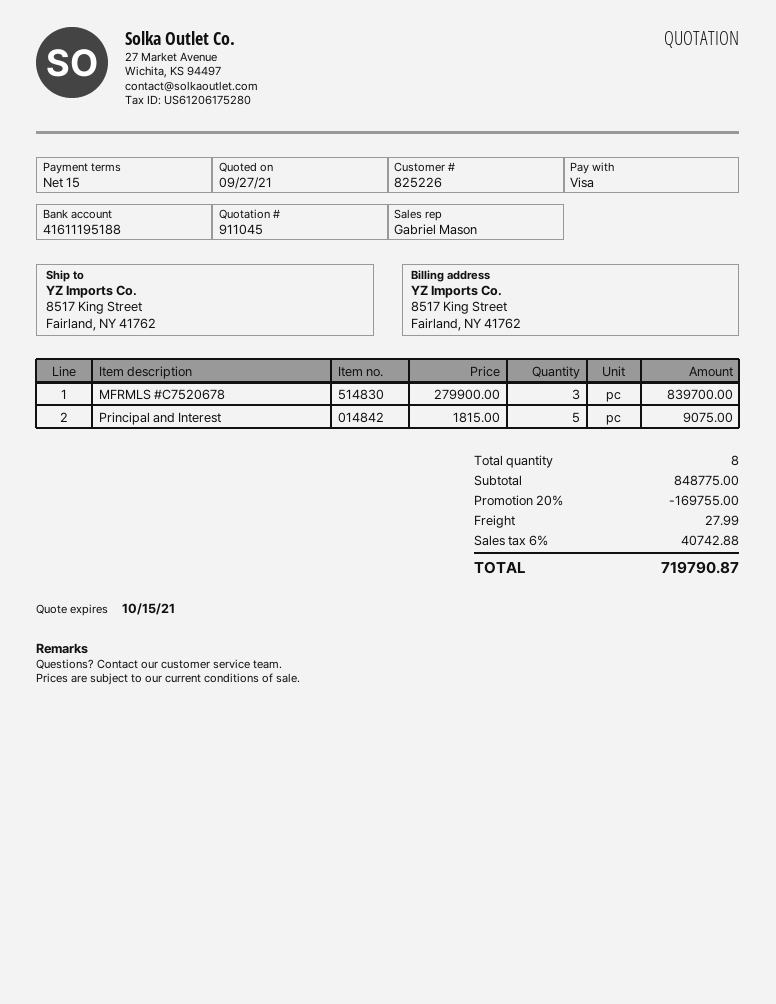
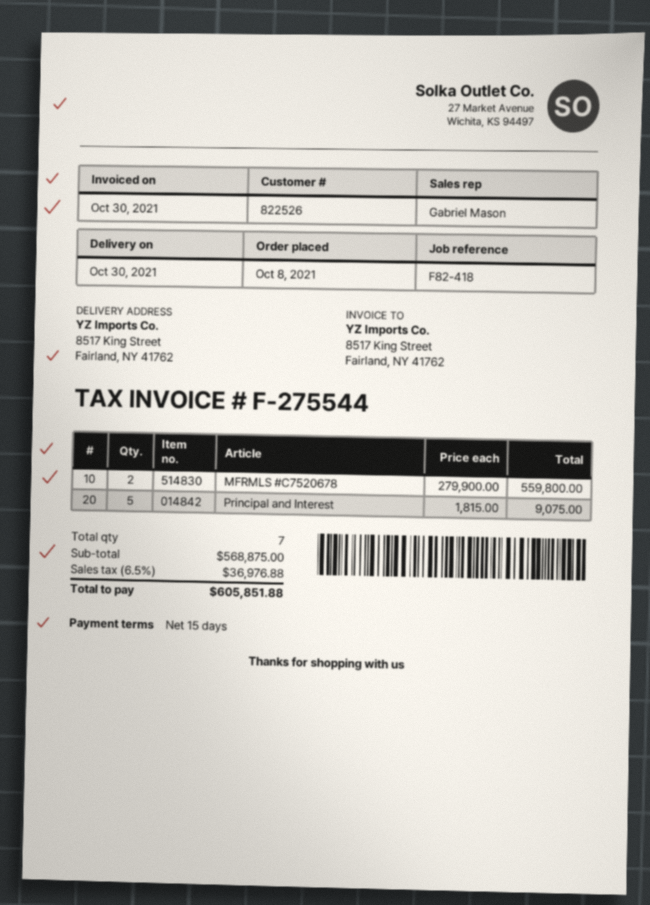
customer number: 825226 -> 822526
MFRMLS #C7520678: 3 x 279900.00 = 839700.00 -> 2 x 279900.00 = 559800.00
total quantity: 8 -> 7
subtotal: 848775.00 -> 568875.00
discount: 20% = 169755.00 -> none
shipping: 27.99 -> none
tax: 6% = 40742.88 -> 6.5% = 36976.88
total: 719790.87 -> 605851.88

